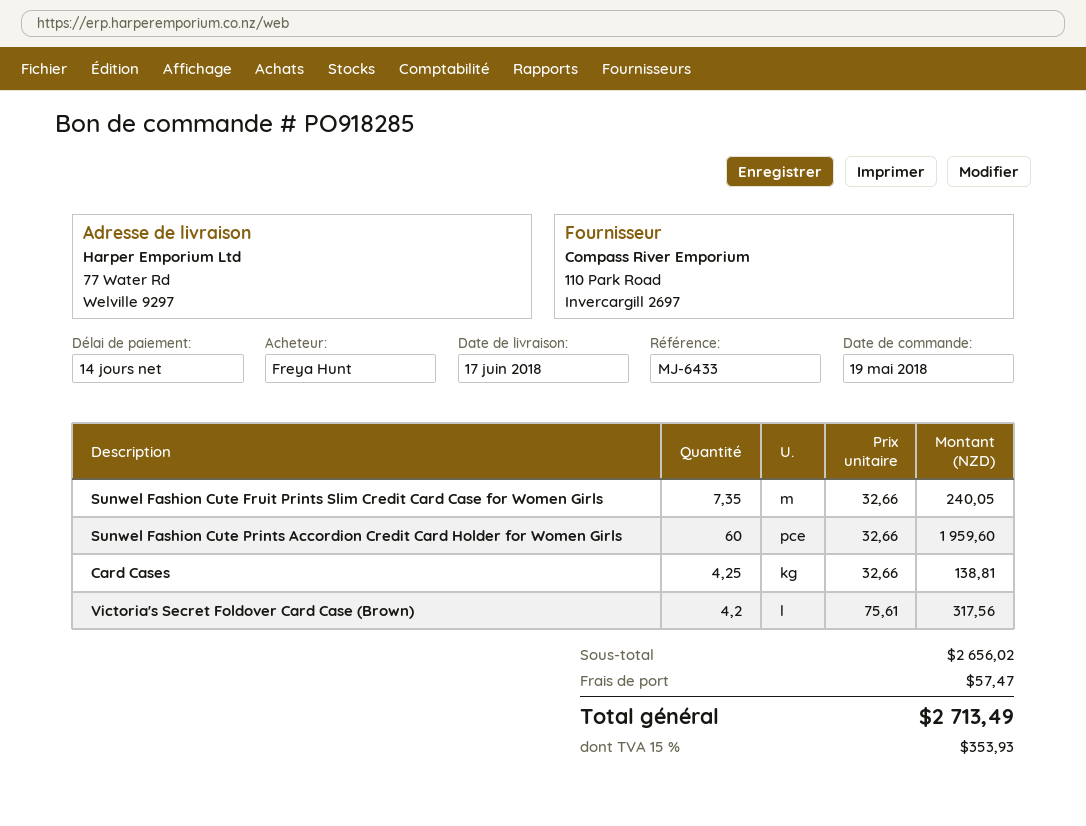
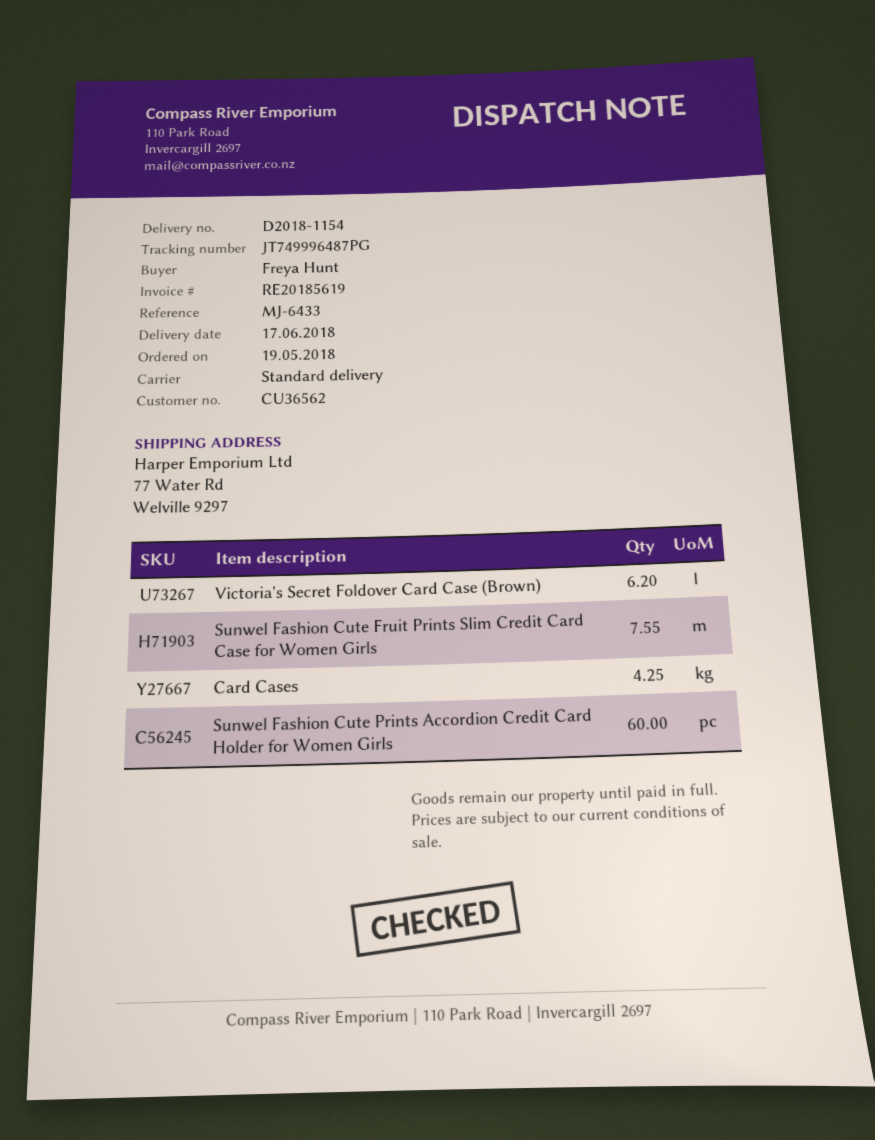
Sunwel Fashion Cute Fruit Prints Slim Credit Card Case for Women Girls: 7.35 -> 7.55
Victoria's Secret Foldover Card Case (Brown): 4.2 -> 6.2

